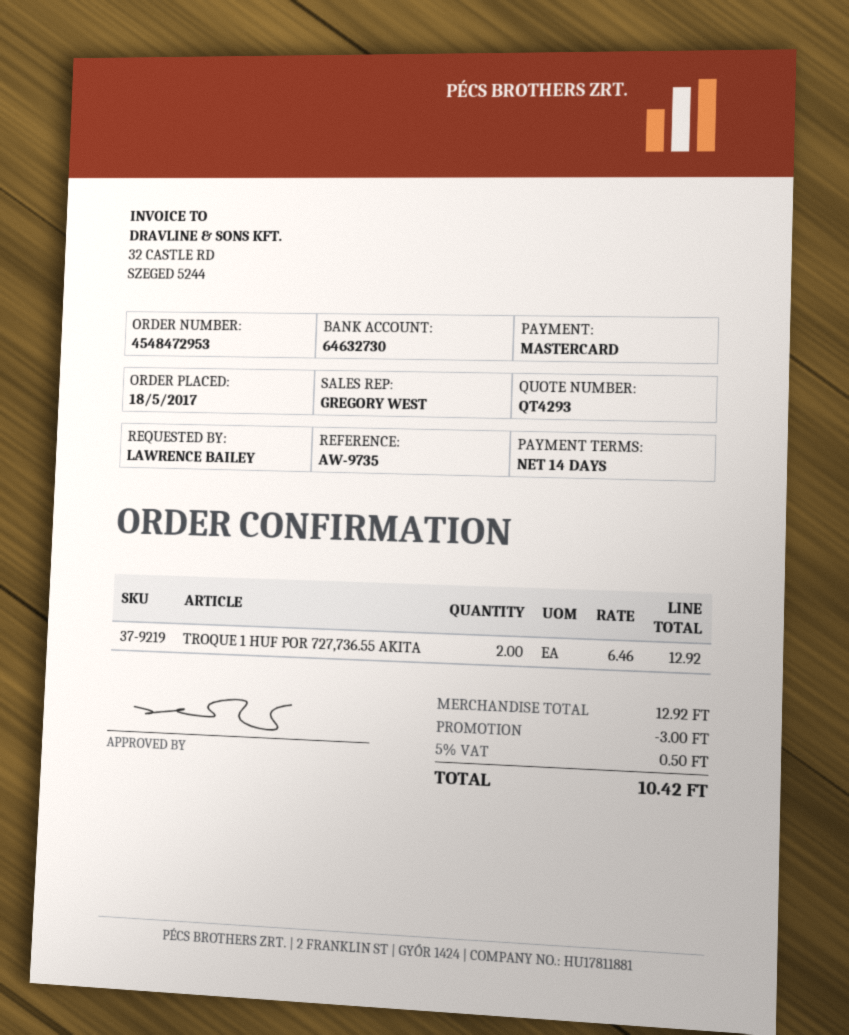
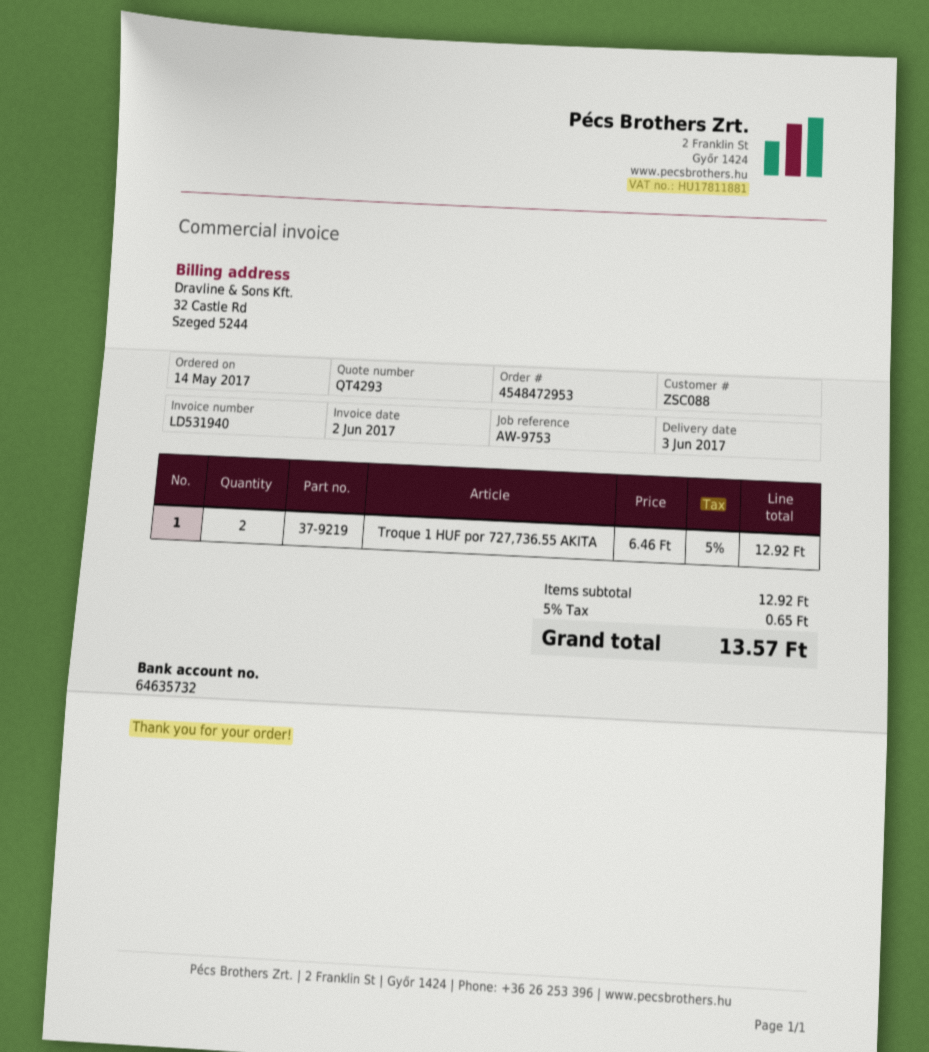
order date: 2017-05-18 -> 2017-05-14
reference: AW-9735 -> AW-9753
bank account: 64632730 -> 64635732
discount: 3.00 -> none
tax: 5% = 0.50 -> 5% = 0.65
total: 10.42 -> 13.57

